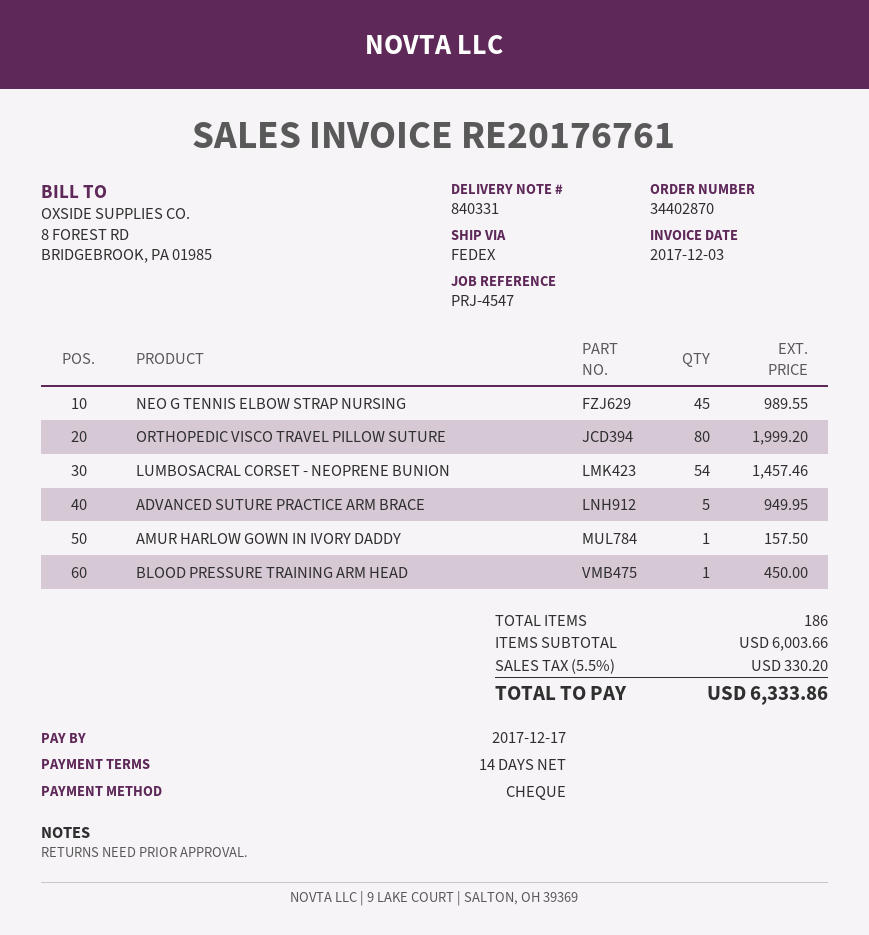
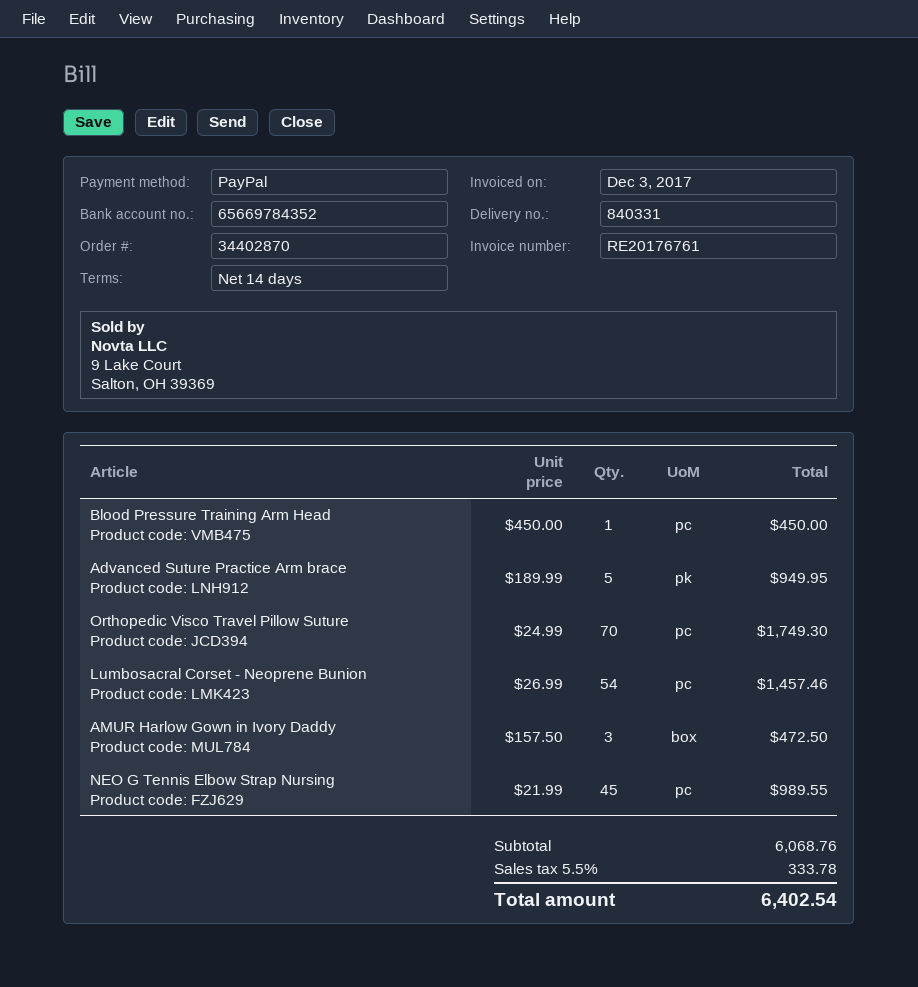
payment method: cheque -> PayPal
ORTHOPEDIC VISCO TRAVEL PILLOW SUTURE: 80 for 1999.20 -> 70 for 1749.30
AMUR HARLOW GOWN IN IVORY DADDY: 1 for 157.50 -> 3 for 472.50
subtotal: 6003.66 -> 6068.76
tax: 5.5% = 330.20 -> 5.5% = 333.78
total: 6333.86 -> 6402.54

